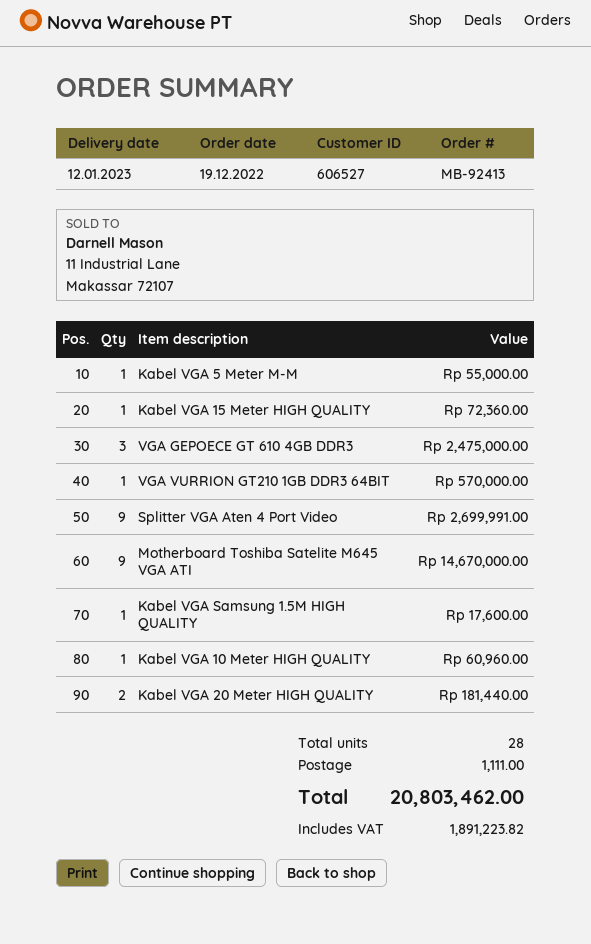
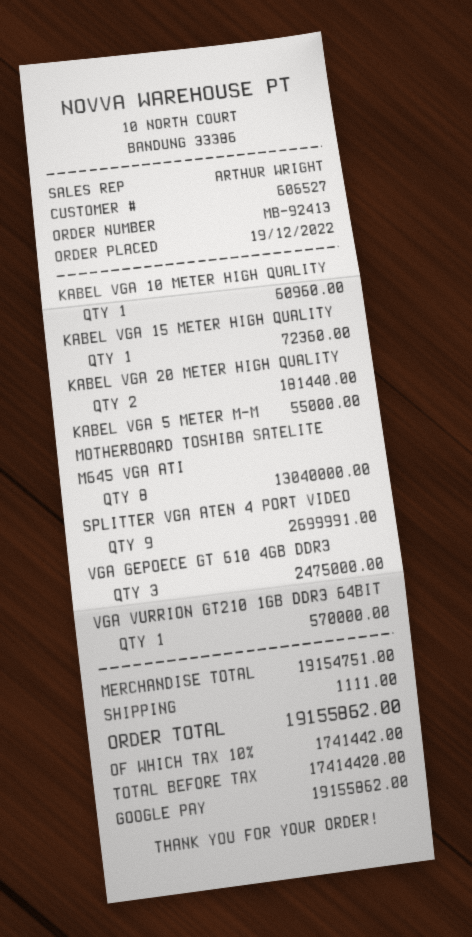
Motherboard Toshiba Satelite M645 VGA ATI: 9 for 14670000.00 -> 8 for 13040000.00
Kabel VGA Samsung 1.5M HIGH QUALITY: 1 for 17600.00 -> none
tax: 1891223.82 -> 1741442.00
total: 20803462.00 -> 19155862.00

